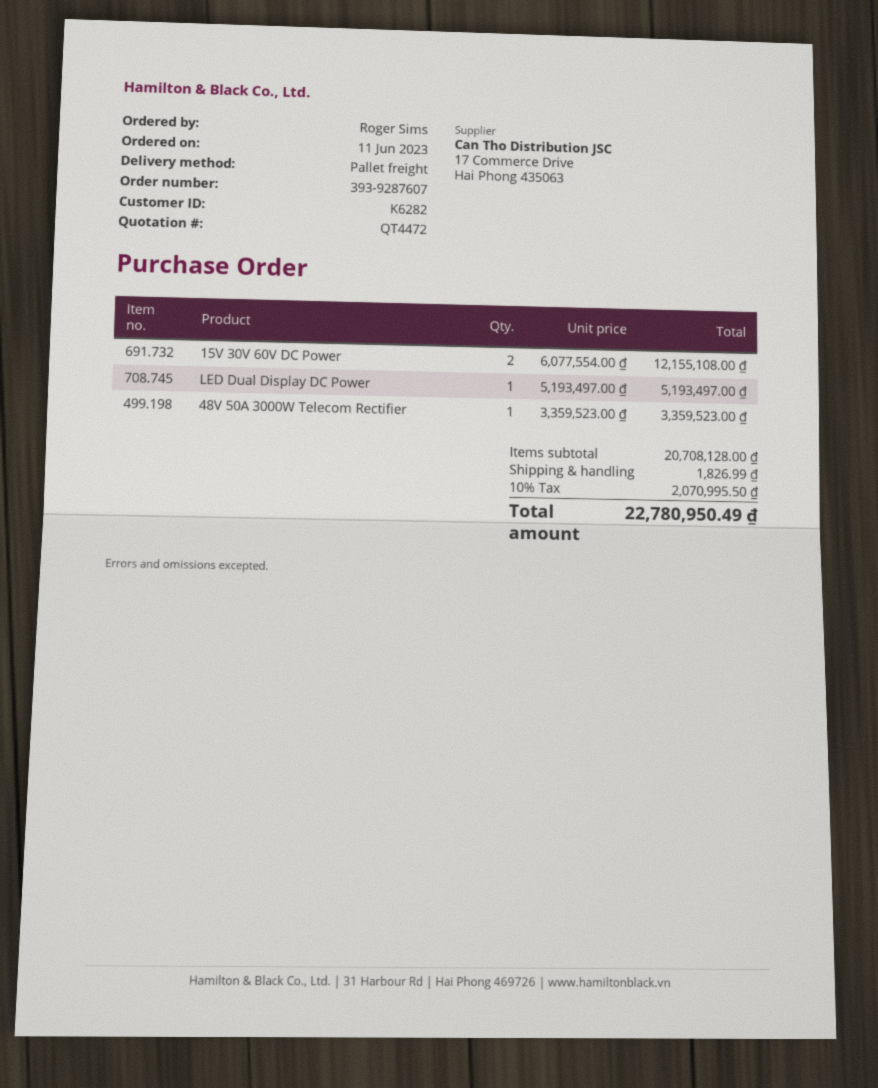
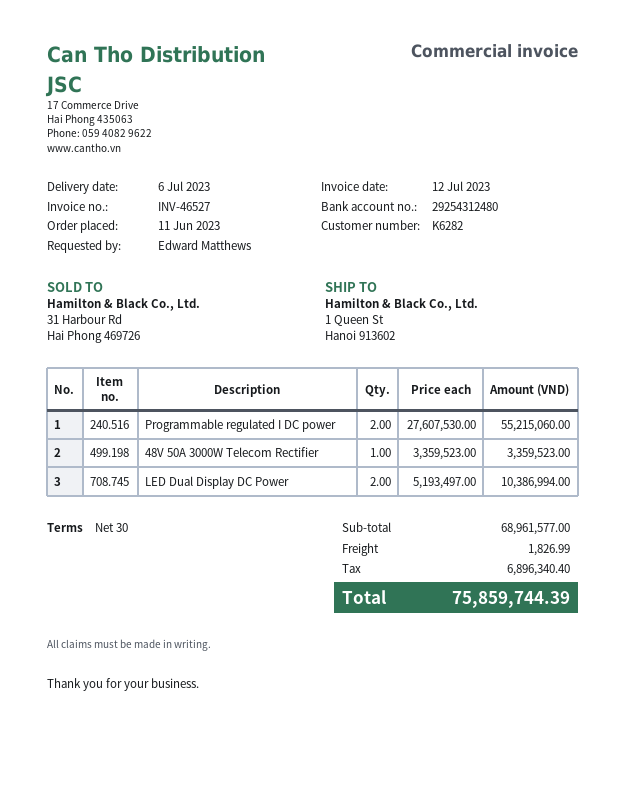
ordered by: Roger Sims -> Edward Matthews
15V 30V 60V DC Power: 2 x 6077554.00 = 12155108.00 -> none
LED Dual Display DC Power: 1 x 5193497.00 = 5193497.00 -> 2 x 5193497.00 = 10386994.00
Programmable regulated I DC power: none -> 2 x 27607530.00 = 55215060.00
subtotal: 20708128.00 -> 68961577.00
tax: 2070995.50 -> 6896340.40
total: 22780950.49 -> 75859744.39

